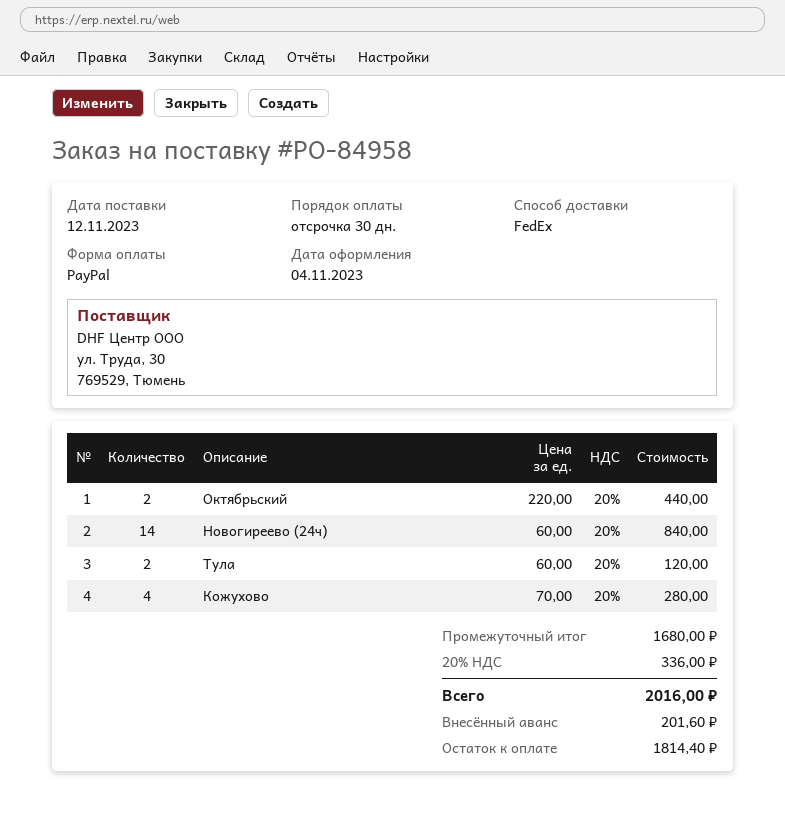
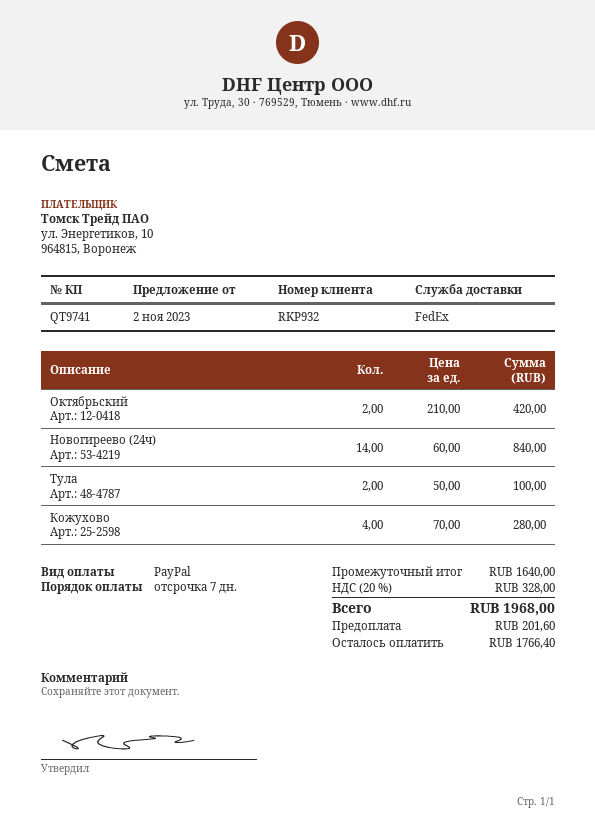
payment terms: 30 days -> 7 days
Октябрьский: 2 x 220.00 = 440.00 -> 2 x 210.00 = 420.00
Тула: 2 x 60.00 = 120.00 -> 2 x 50.00 = 100.00
subtotal: 1680.00 -> 1640.00
tax: 20% = 336.00 -> 20% = 328.00
total: 2016.00 -> 1968.00
balance: 1814.40 -> 1766.40

